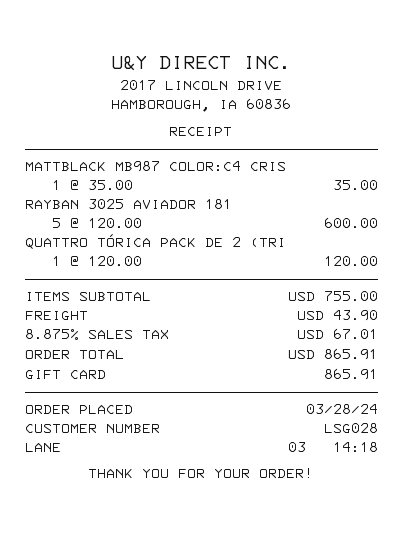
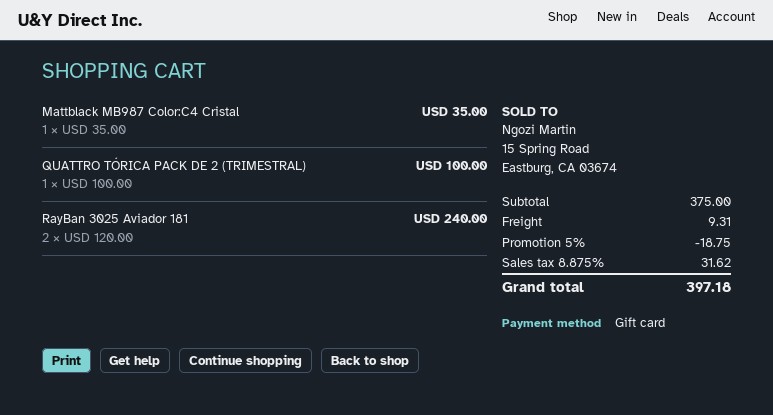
RAYBAN 3025 AVIADOR 181: 5 x 120.00 = 600.00 -> 2 x 120.00 = 240.00
QUATTRO TÓRICA PACK DE 2 (TRI: 1 x 120.00 = 120.00 -> 1 x 100.00 = 100.00
subtotal: 755.00 -> 375.00
discount: none -> 5% = 18.75
shipping: 43.90 -> 9.31
tax: 8.875% = 67.01 -> 8.875% = 31.62
total: 865.91 -> 397.18

